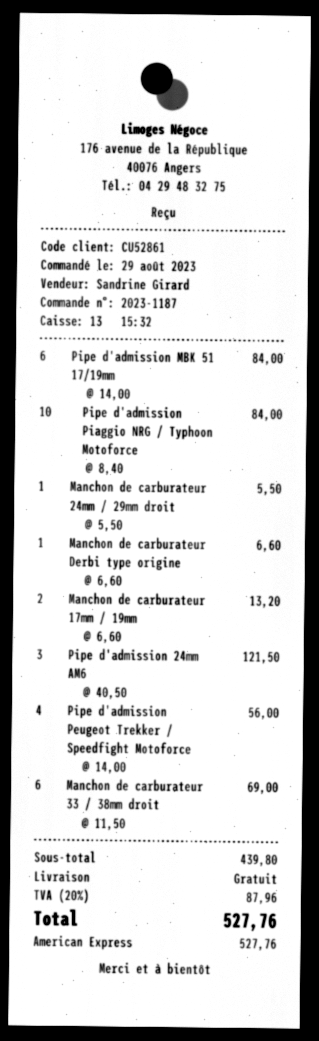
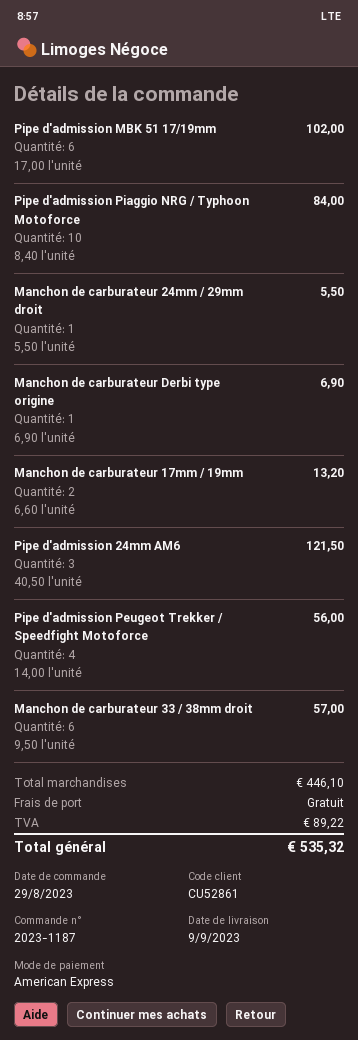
Pipe d'admission MBK 51 17/19mm: 6 x 14.00 = 84.00 -> 6 x 17.00 = 102.00
Manchon de carburateur Derbi type origine: 1 x 6.60 = 6.60 -> 1 x 6.90 = 6.90
Manchon de carburateur 33 / 38mm droit: 6 x 11.50 = 69.00 -> 6 x 9.50 = 57.00
subtotal: 439.80 -> 446.10
tax: 87.96 -> 89.22
total: 527.76 -> 535.32

